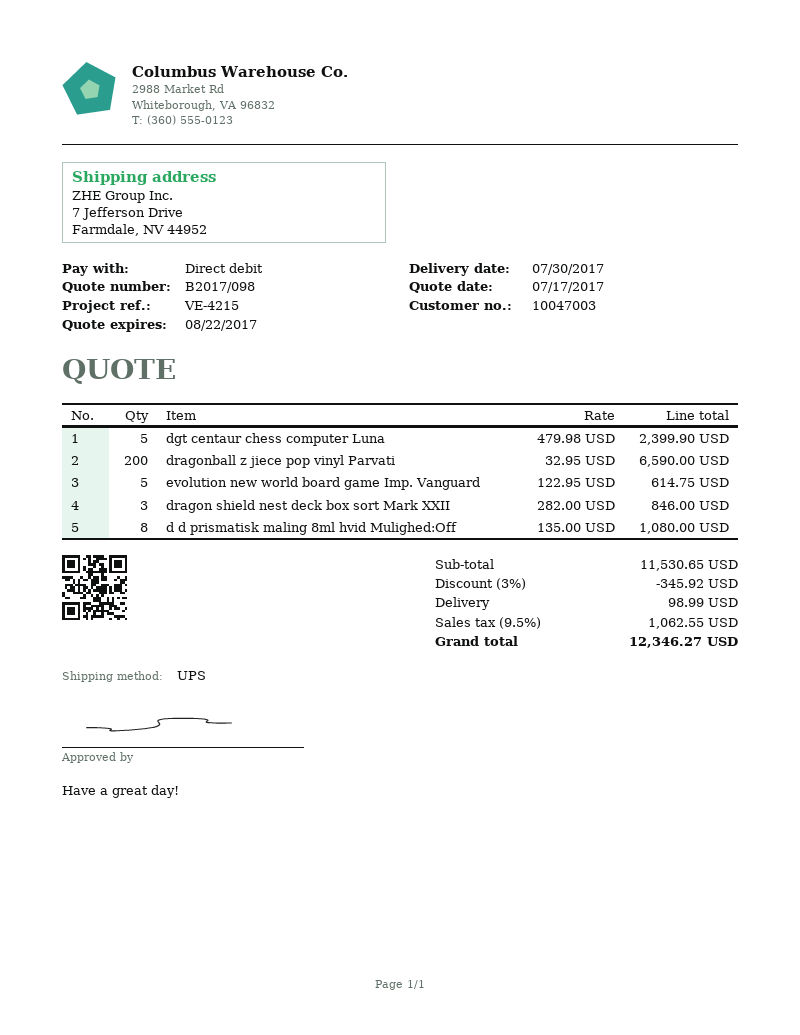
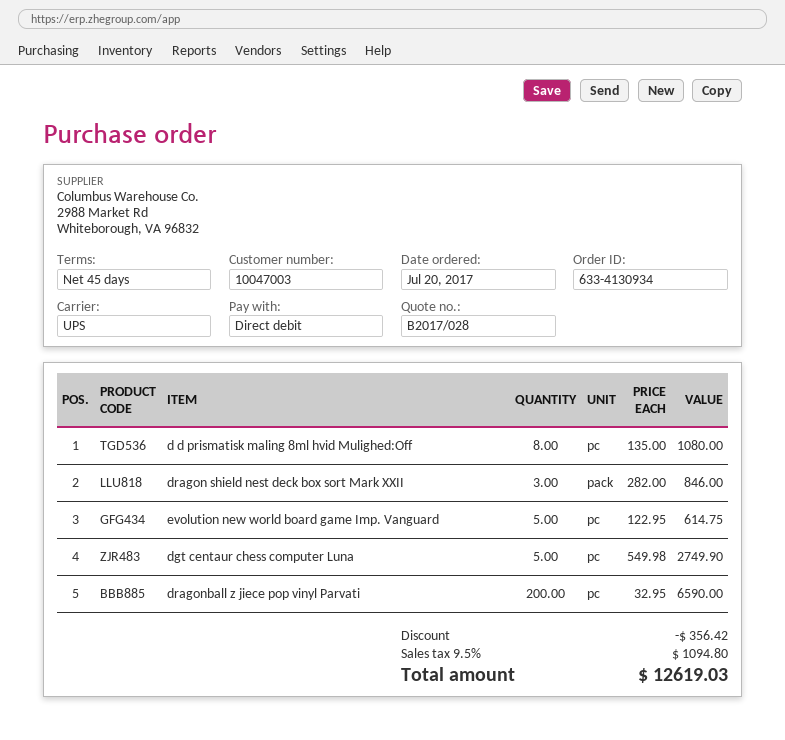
quote number: B2017/098 -> B2017/028
dgt centaur chess computer Luna: 5 x 479.98 = 2399.90 -> 5 x 549.98 = 2749.90
discount: 345.92 -> 356.42
shipping: 98.99 -> none
tax: 9.5% = 1062.55 -> 9.5% = 1094.80
total: 12346.27 -> 12619.03

